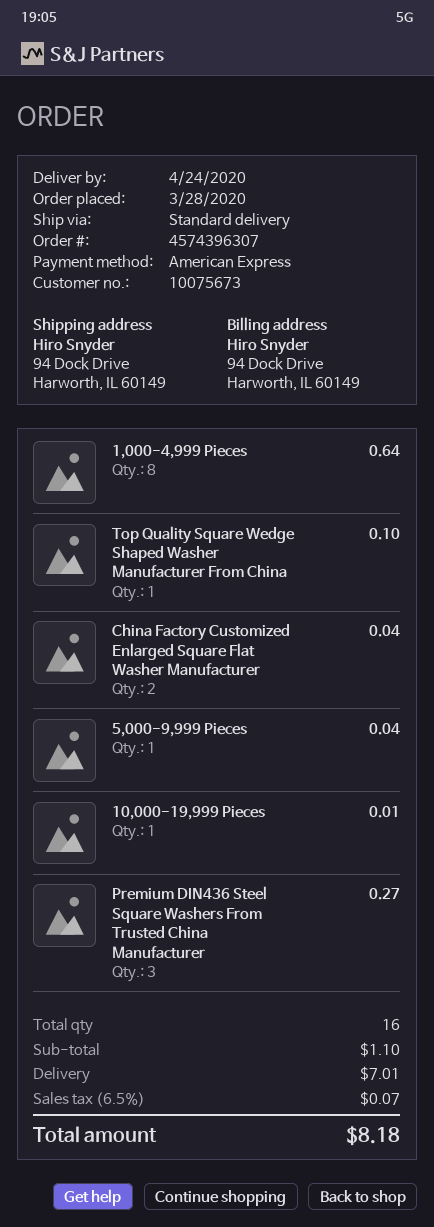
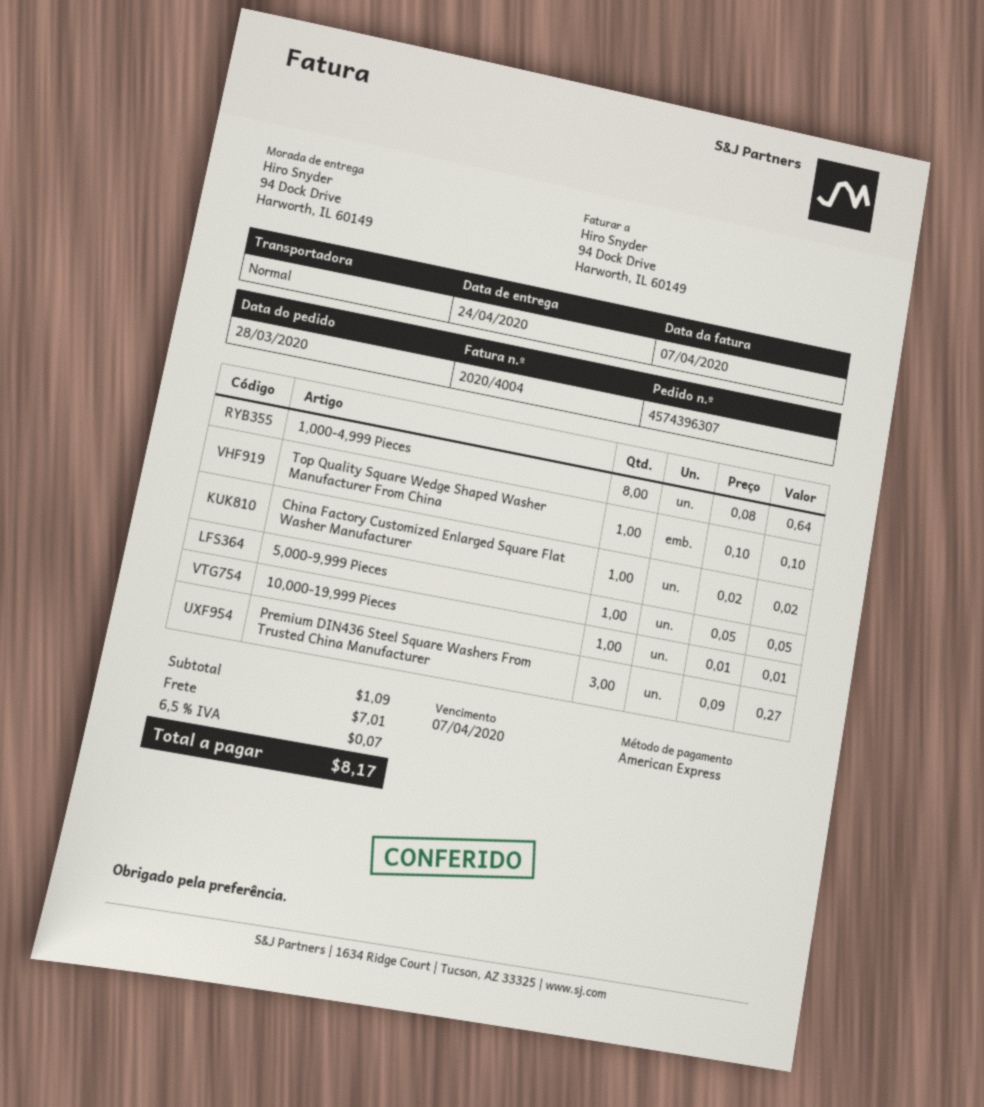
China Factory Customized Enlarged Square Flat Washer Manufacturer: 2 for 0.04 -> 1 for 0.02
5,000-9,999 Pieces: 1 for 0.04 -> 1 for 0.05
subtotal: 1.10 -> 1.09
total: 8.18 -> 8.17

